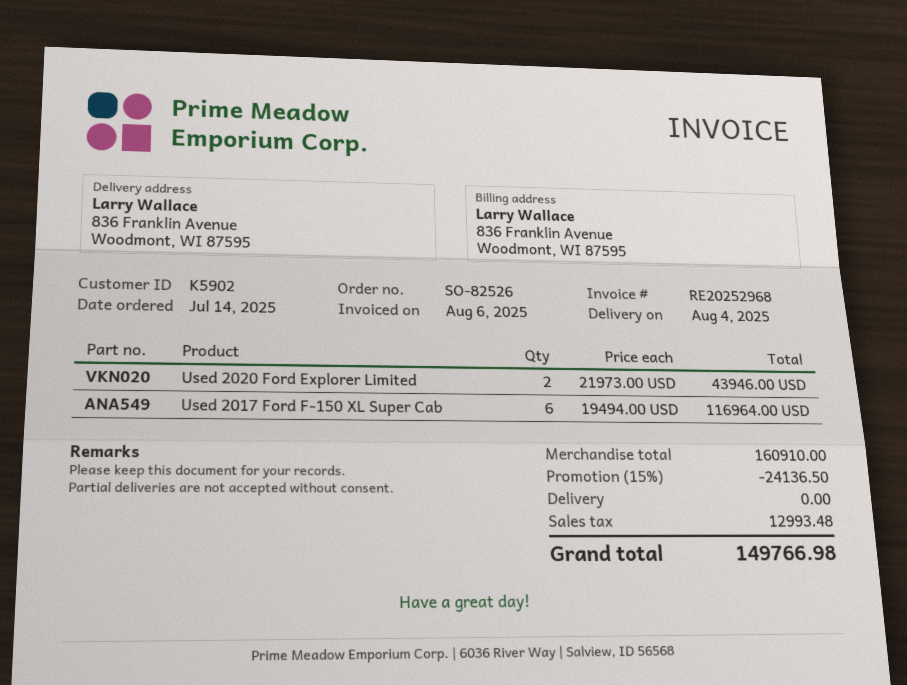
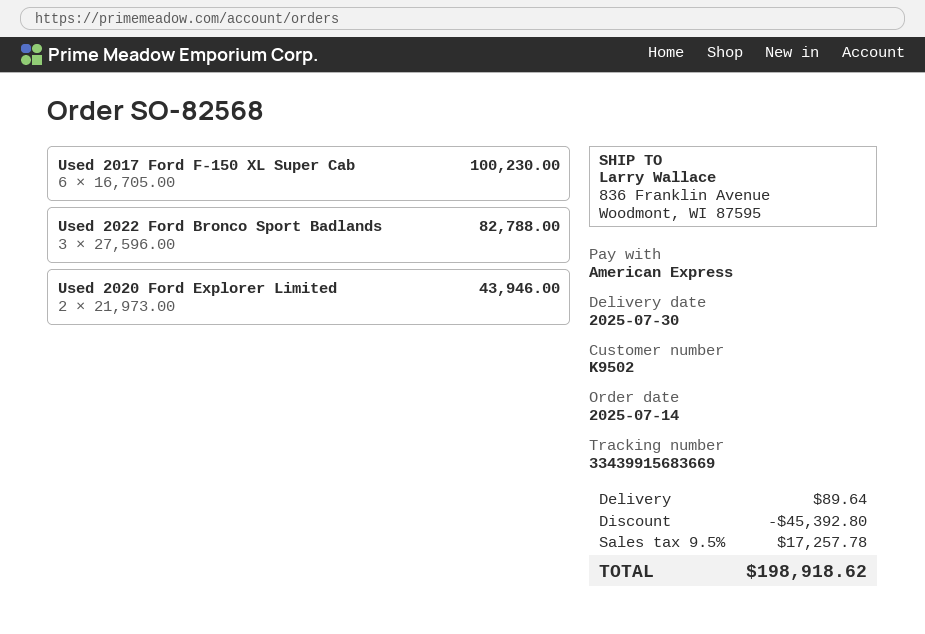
order number: SO-82526 -> SO-82568
delivery date: 2025-08-04 -> 2025-07-30
customer number: K5902 -> K9502
Used 2017 Ford F-150 XL Super Cab: 6 x 19494.00 = 116964.00 -> 6 x 16705.00 = 100230.00
Used 2022 Ford Bronco Sport Badlands: none -> 3 x 27596.00 = 82788.00
discount: 24136.50 -> 45392.80
shipping: 0.00 -> 89.64
tax: 12993.48 -> 17257.78
total: 149766.98 -> 198918.62

